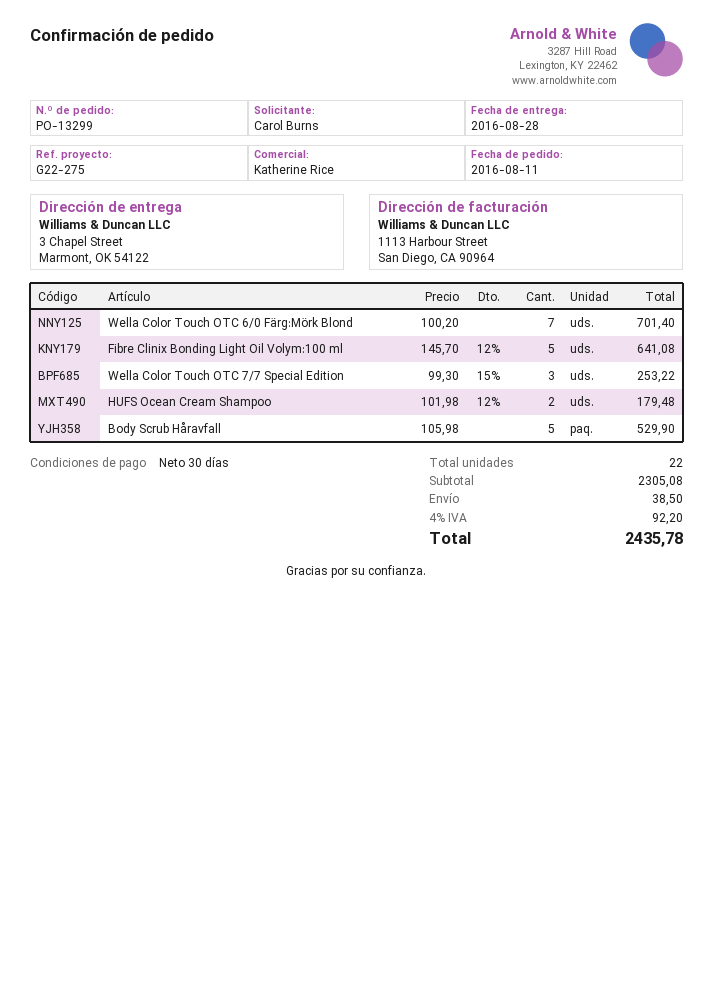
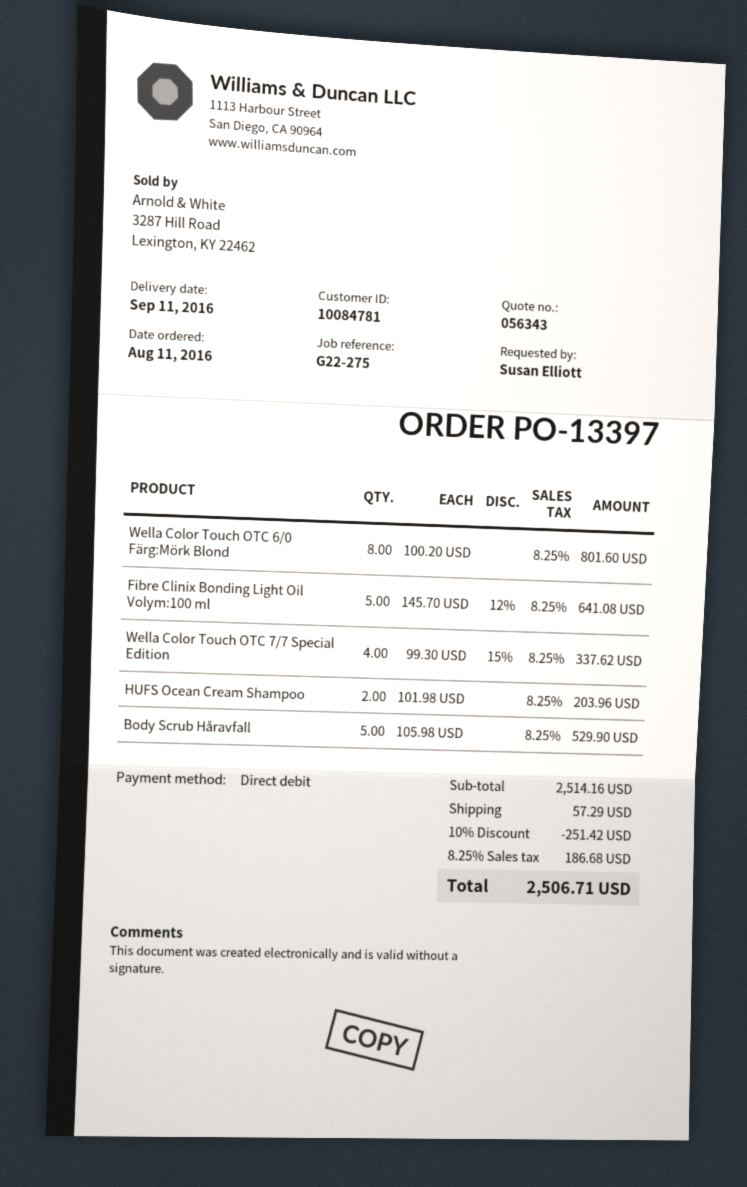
order number: PO-13299 -> PO-13397
delivery date: 2016-08-28 -> 2016-09-11
ordered by: Carol Burns -> Susan Elliott
Wella Color Touch OTC 6/0 Färg:Mörk Blond: 7 x 100.20 = 701.40 -> 8 x 100.20 = 801.60
Wella Color Touch OTC 7/7 Special Edition: 3 x 99.30 - 15% = 253.22 -> 4 x 99.30 - 15% = 337.62
HUFS Ocean Cream Shampoo: 2 x 101.98 - 12% = 179.48 -> 2 x 101.98 = 203.96
subtotal: 2305.08 -> 2514.16
discount: none -> 10% = 251.42
shipping: 38.50 -> 57.29
tax: 4% = 92.20 -> 8.25% = 186.68
total: 2435.78 -> 2506.71

